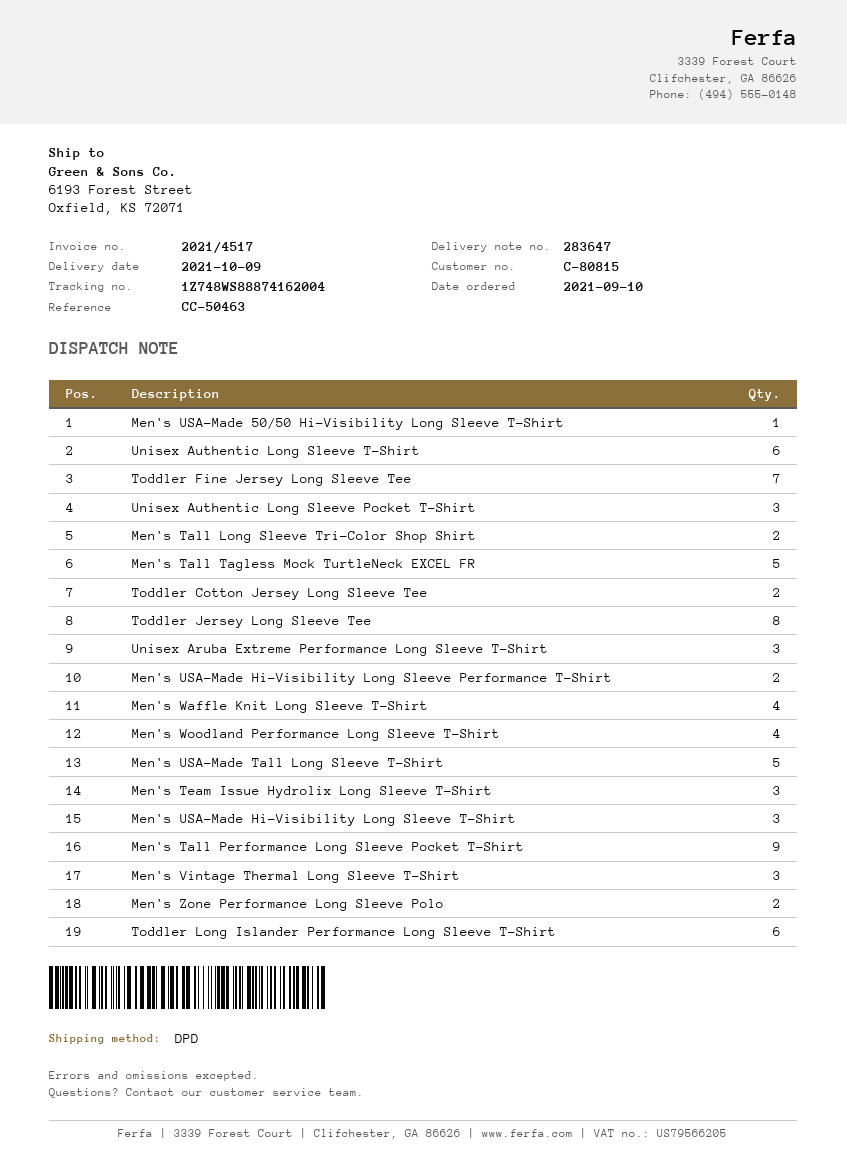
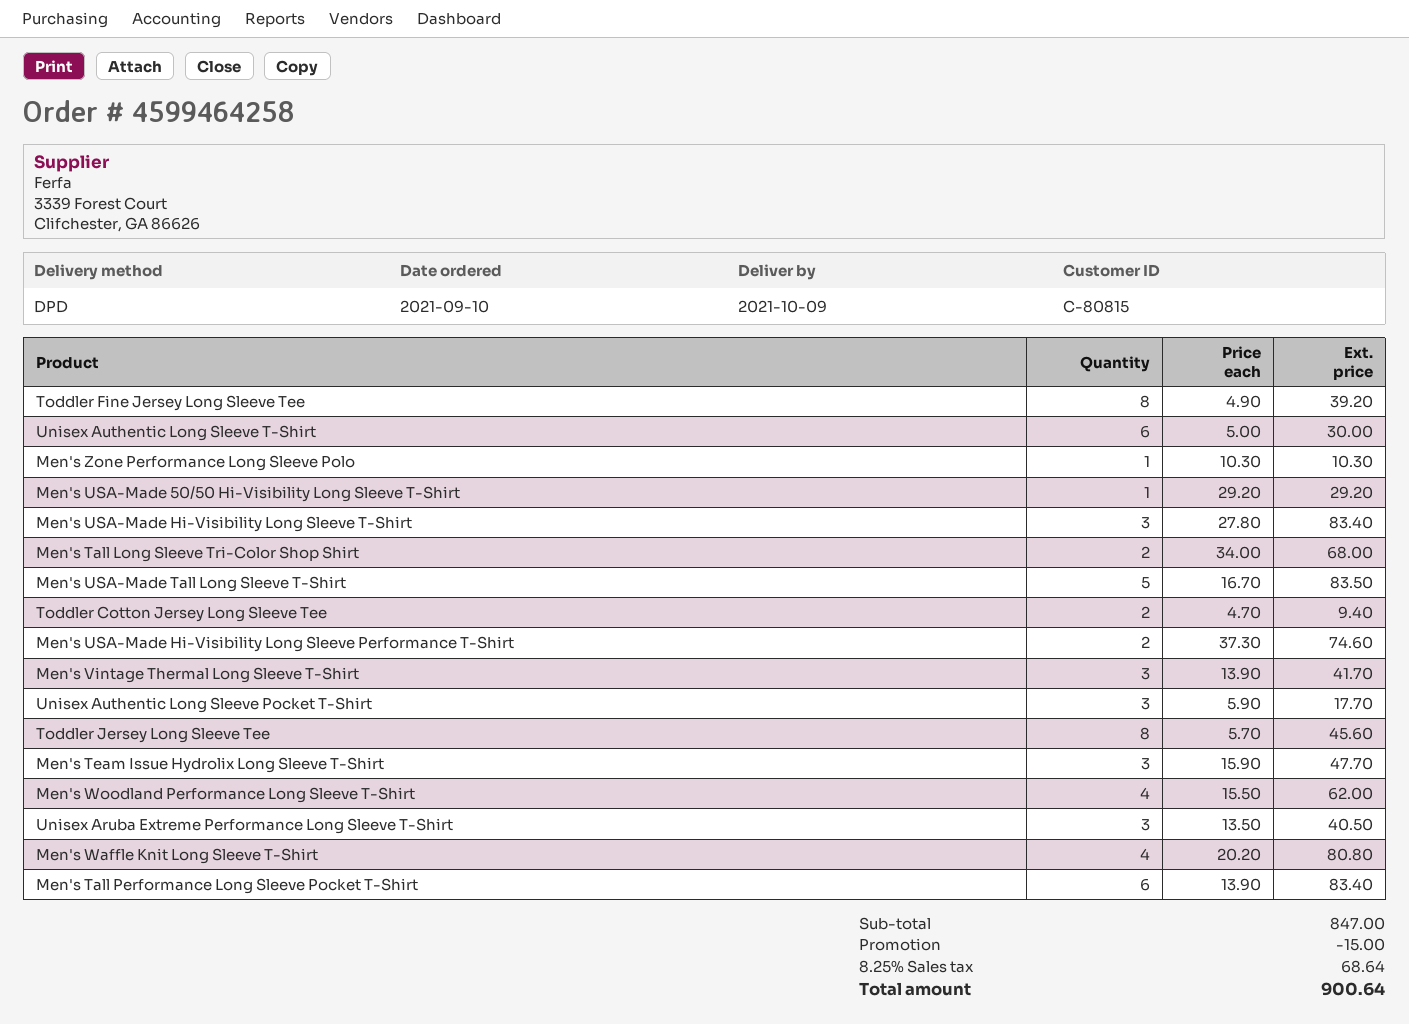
Toddler Fine Jersey Long Sleeve Tee: 7 -> 8
Men's Tall Tagless Mock TurtleNeck EXCEL FR: 5 -> none
Men's Tall Performance Long Sleeve Pocket T-Shirt: 9 -> 6
Men's Zone Performance Long Sleeve Polo: 2 -> 1
Toddler Long Islander Performance Long Sleeve T-Shirt: 6 -> none

